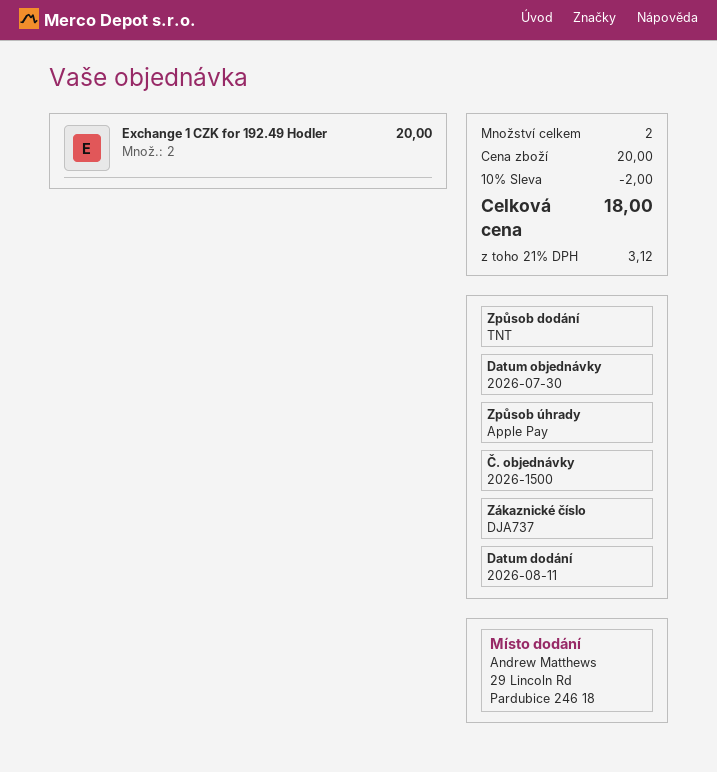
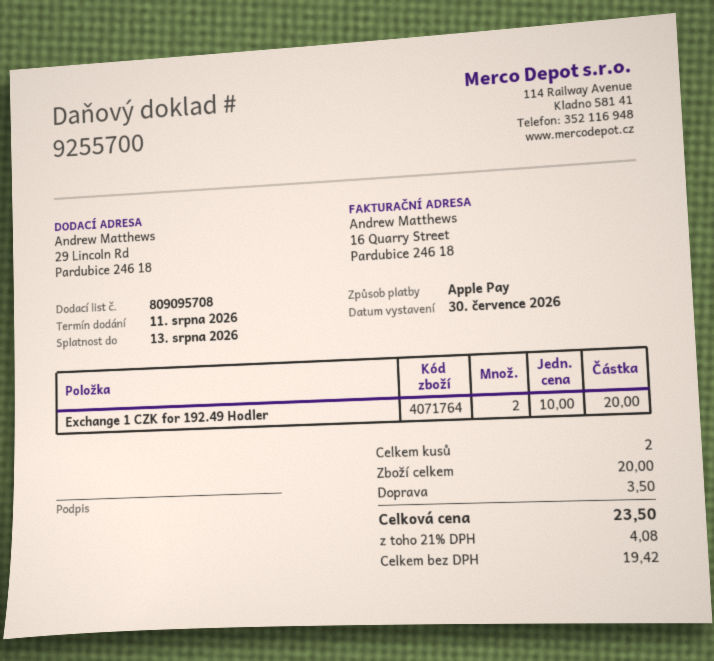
discount: 10% = 2.00 -> none
shipping: none -> 3.50
tax: 21% = 3.12 -> 21% = 4.08
total: 18.00 -> 23.50

